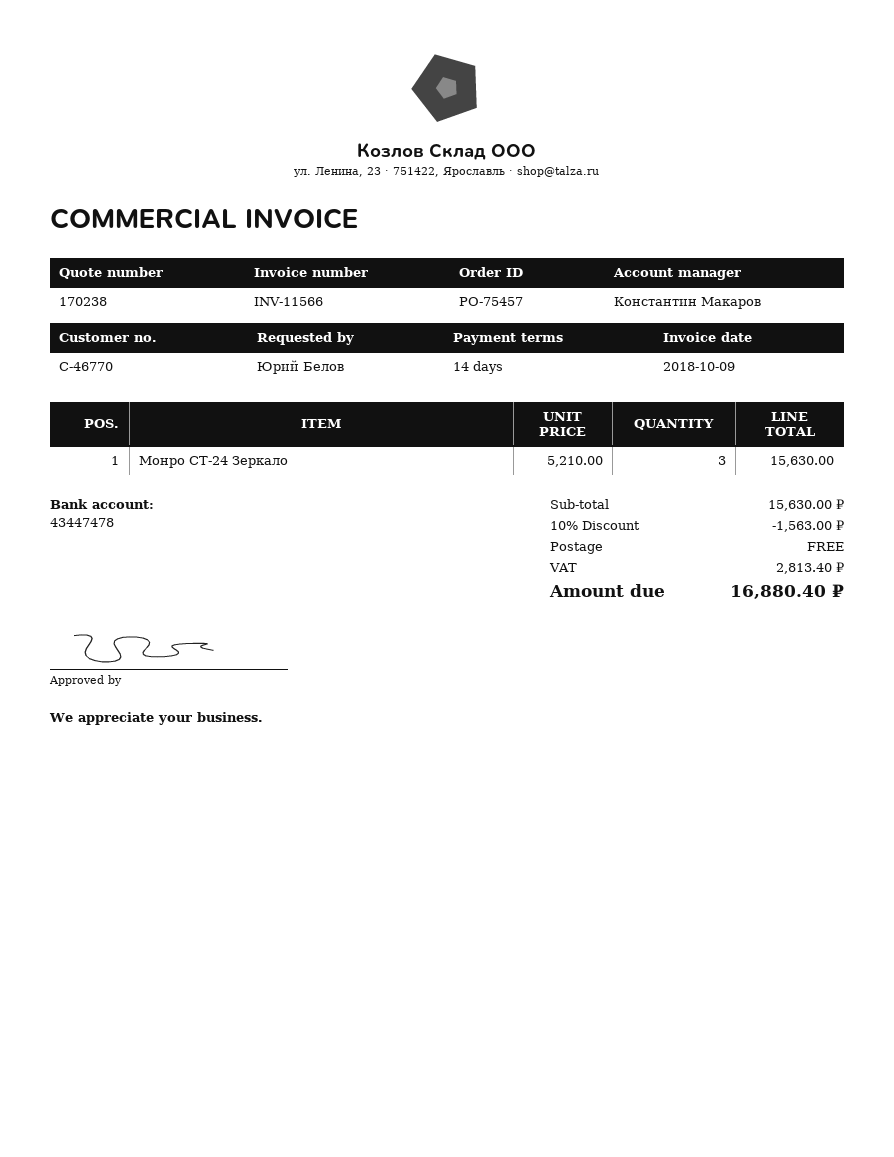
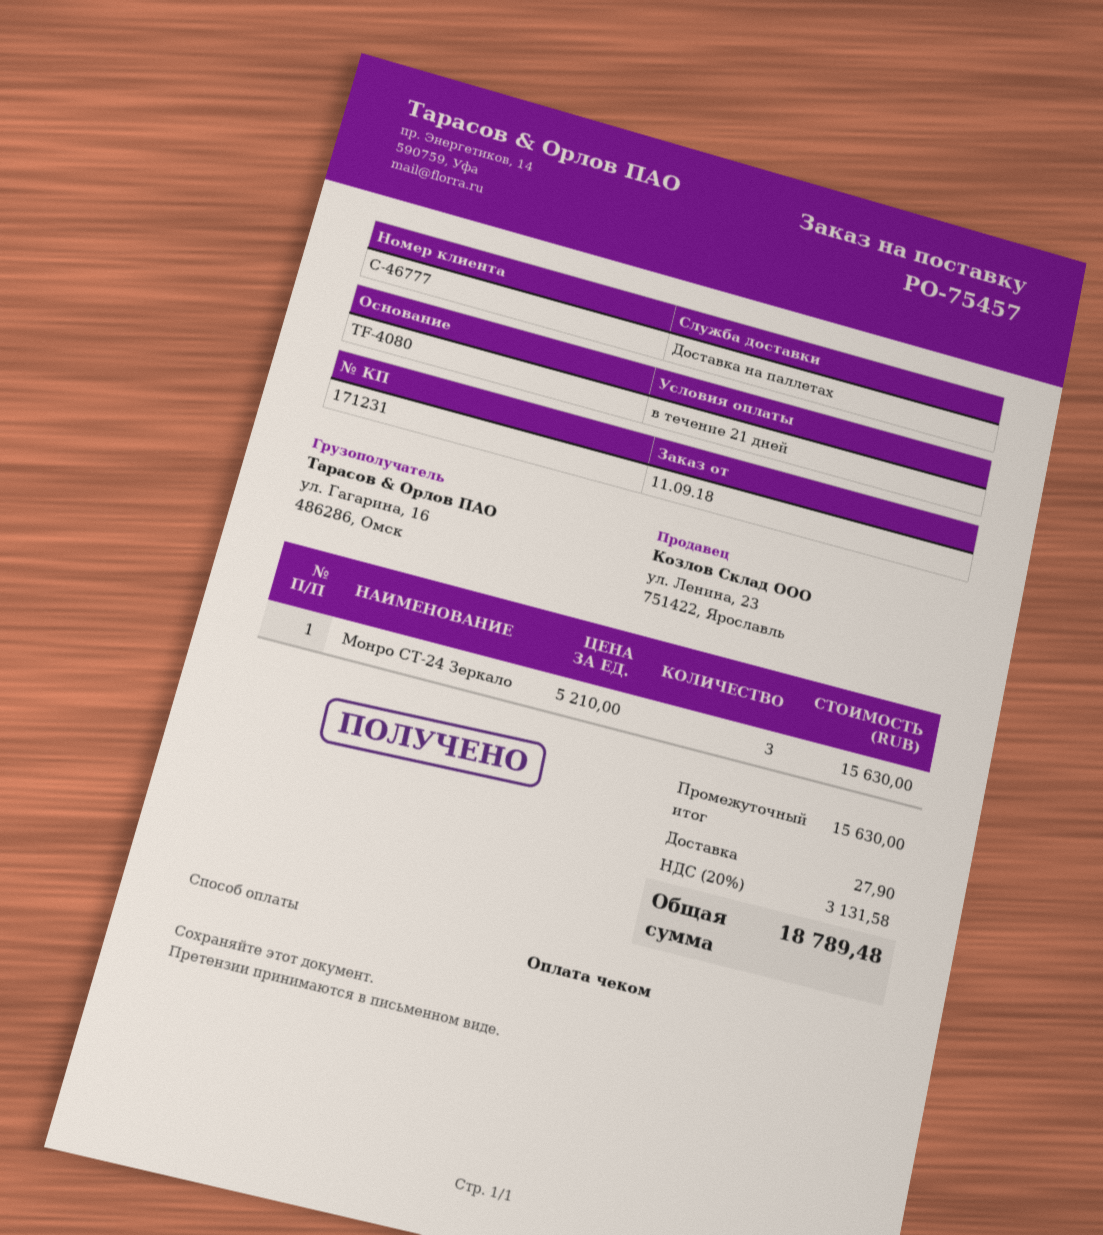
quote number: 170238 -> 171231
payment terms: 14 days -> 21 days
customer number: C-46770 -> C-46777
discount: 10% = 1563.00 -> none
shipping: 0.00 -> 27.90
tax: 2813.40 -> 3131.58
total: 16880.40 -> 18789.48

